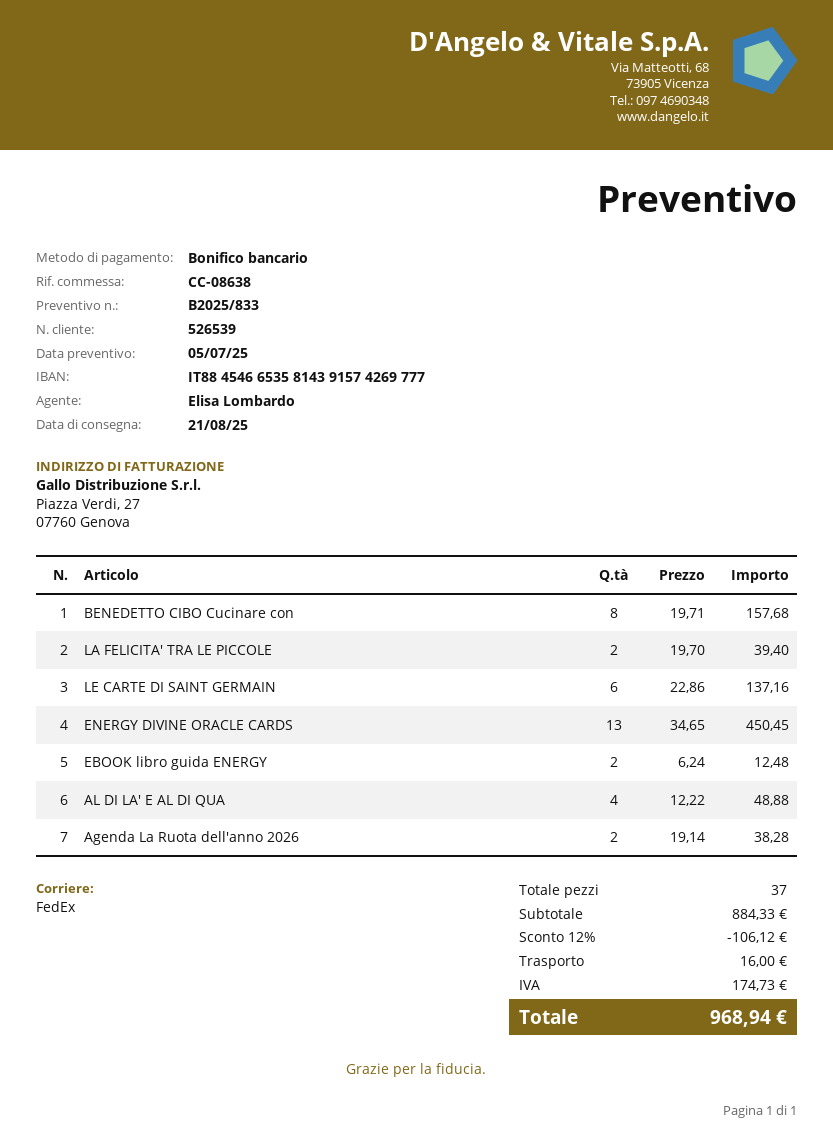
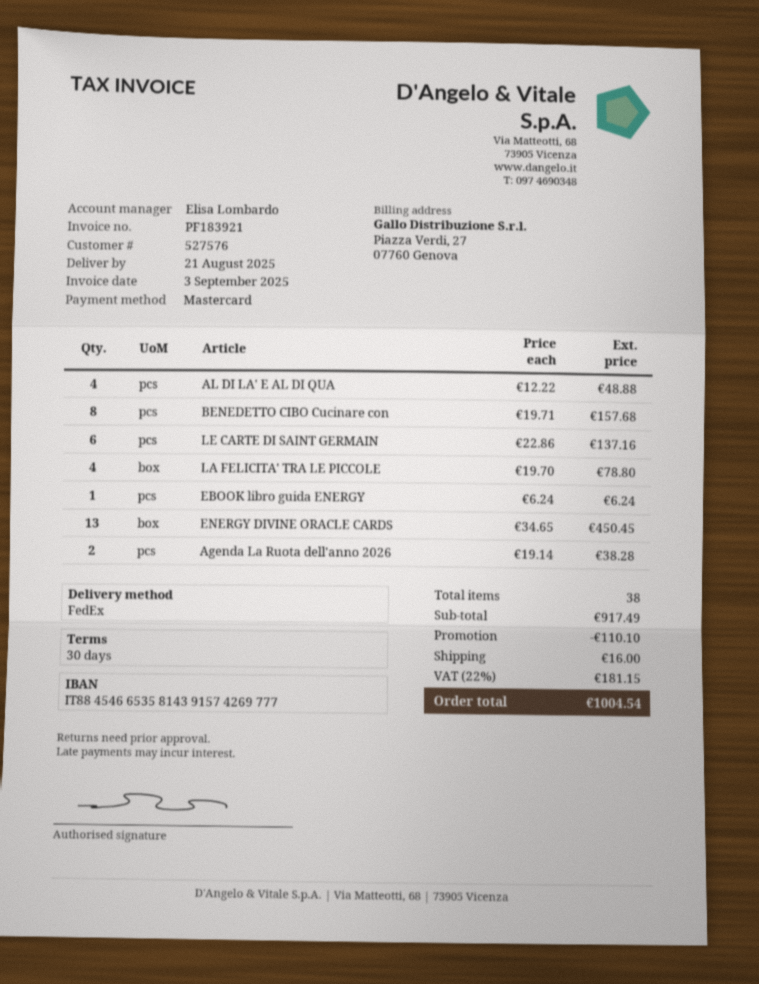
customer number: 526539 -> 527576
payment method: bank transfer -> Mastercard
LA FELICITA' TRA LE PICCOLE: 2 x 19.70 = 39.40 -> 4 x 19.70 = 78.80
EBOOK libro guida ENERGY: 2 x 6.24 = 12.48 -> 1 x 6.24 = 6.24
total quantity: 37 -> 38
subtotal: 884.33 -> 917.49
discount: 106.12 -> 110.10
tax: 174.73 -> 181.15
total: 968.94 -> 1004.54

